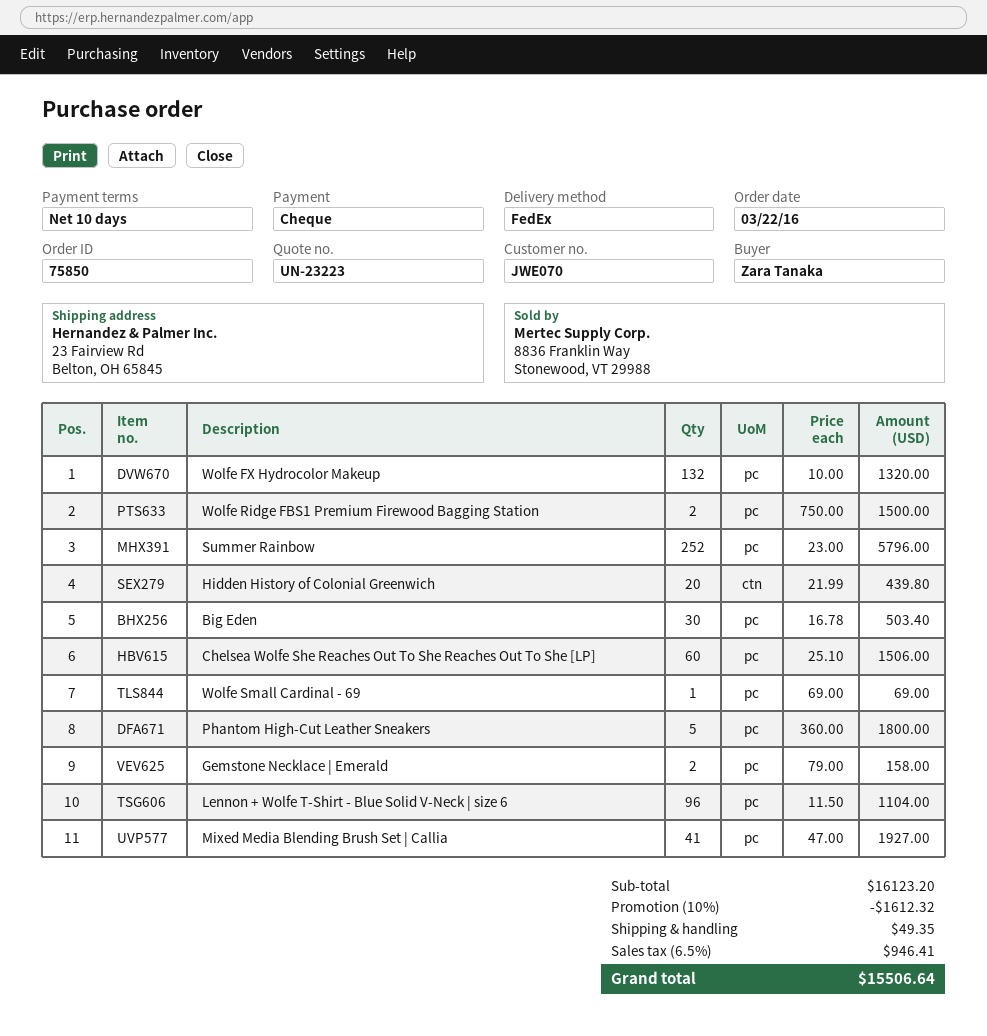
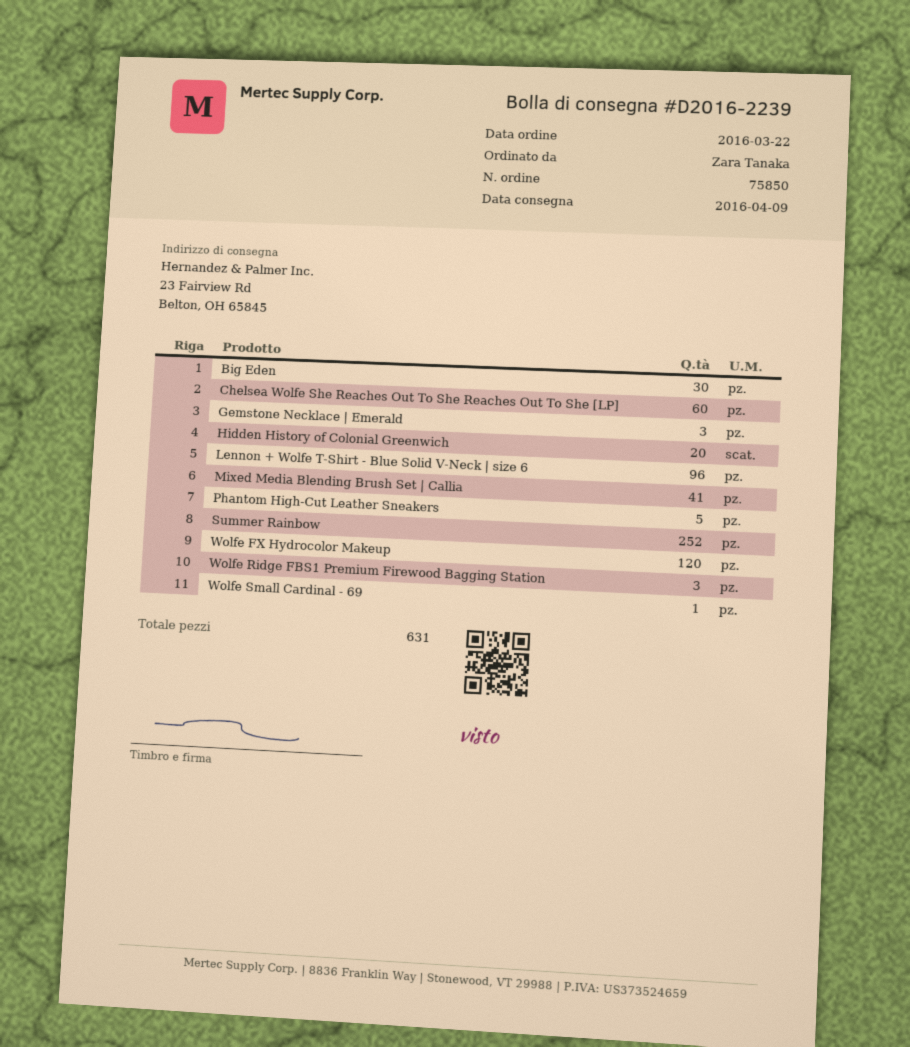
Wolfe FX Hydrocolor Makeup: 132 -> 120
Wolfe Ridge FBS1 Premium Firewood Bagging Station: 2 -> 3
Gemstone Necklace | Emerald: 2 -> 3

